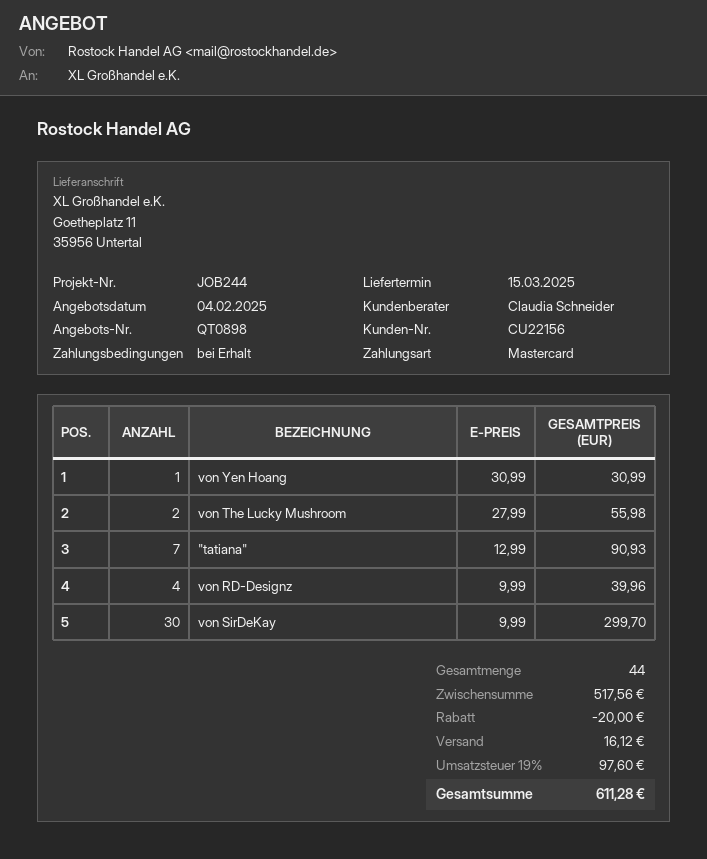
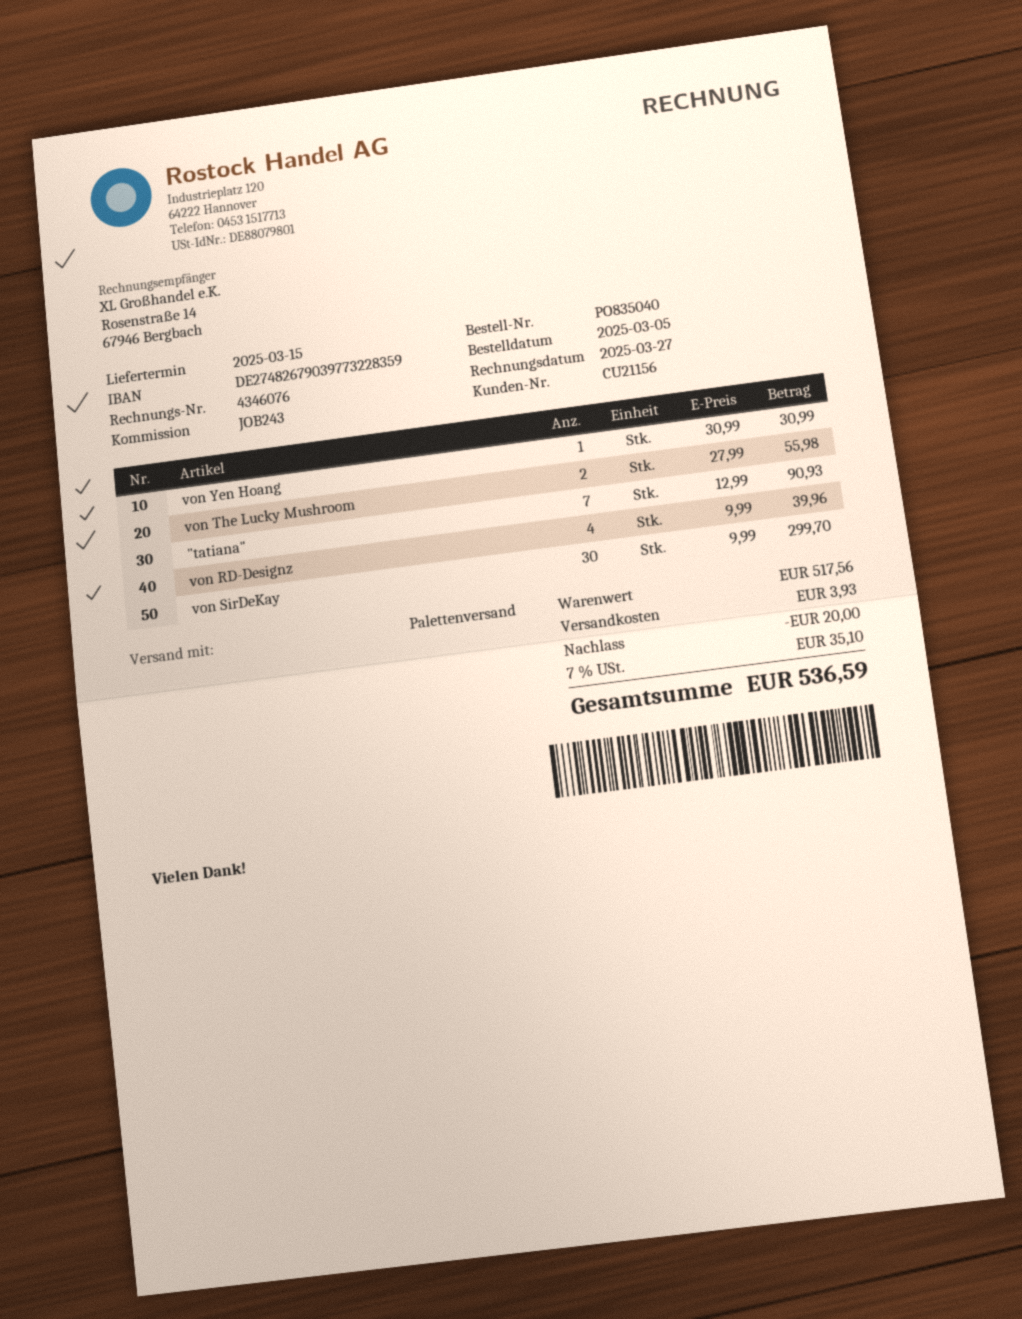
customer number: CU22156 -> CU21156
reference: JOB244 -> JOB243
shipping: 16.12 -> 3.93
tax: 19% = 97.60 -> 7% = 35.10
total: 611.28 -> 536.59

